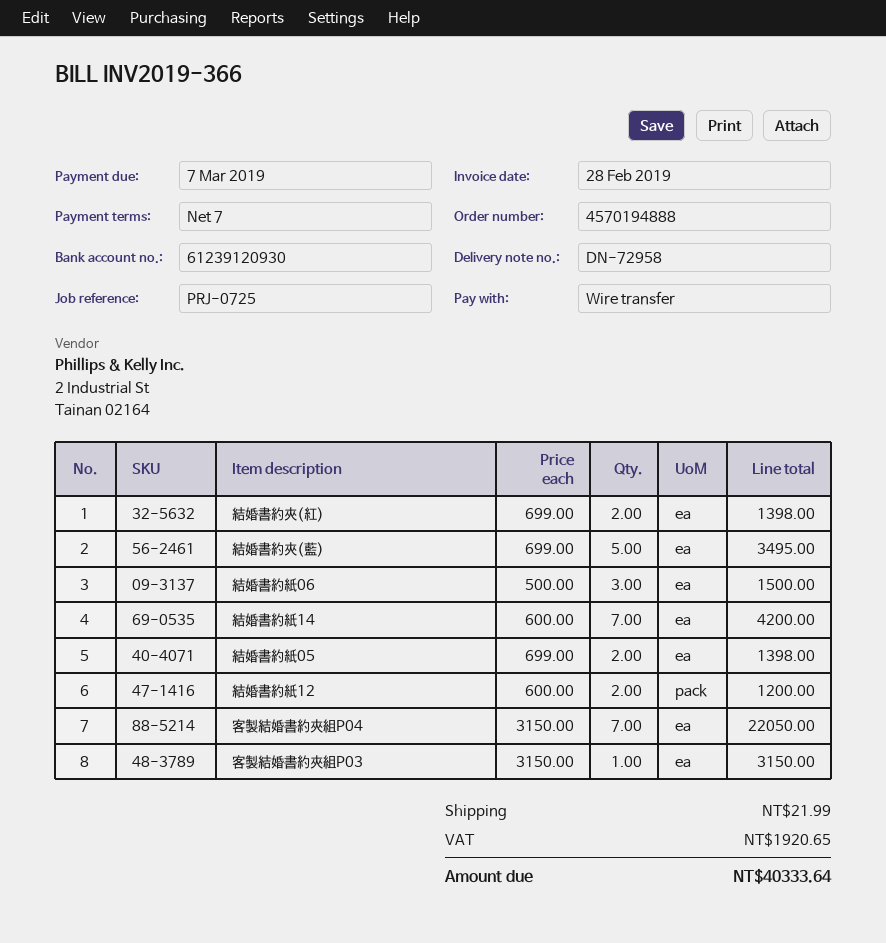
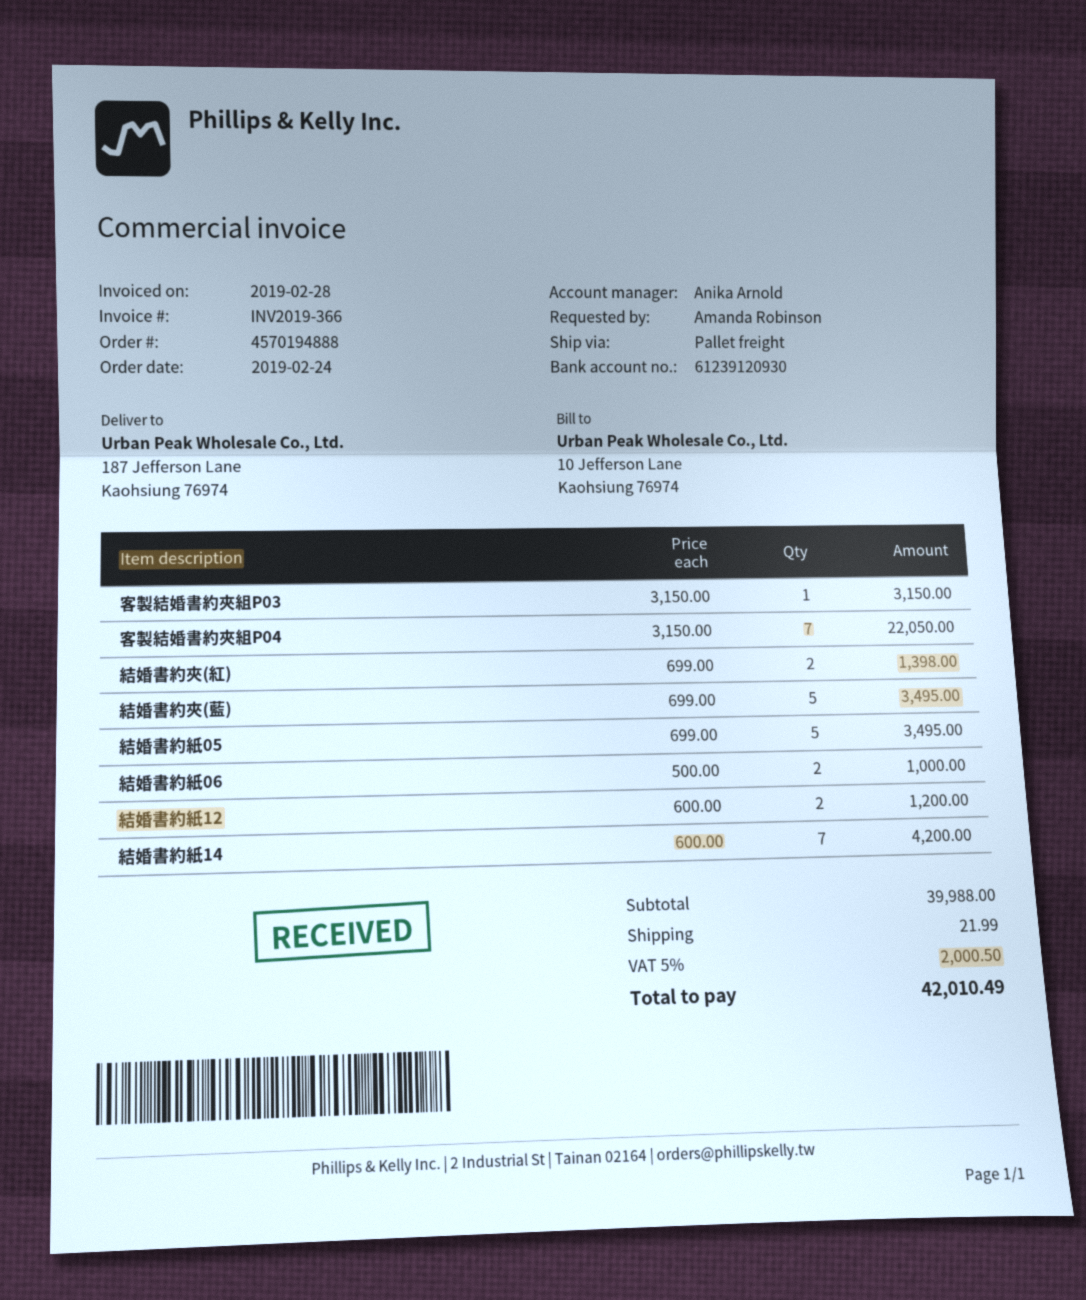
結婚書約紙06: 3 x 500.00 = 1500.00 -> 2 x 500.00 = 1000.00
結婚書約紙05: 2 x 699.00 = 1398.00 -> 5 x 699.00 = 3495.00
tax: 1920.65 -> 2000.50
total: 40333.64 -> 42010.49

